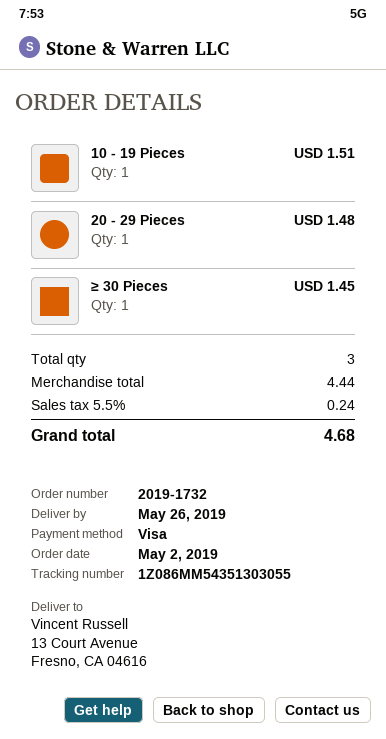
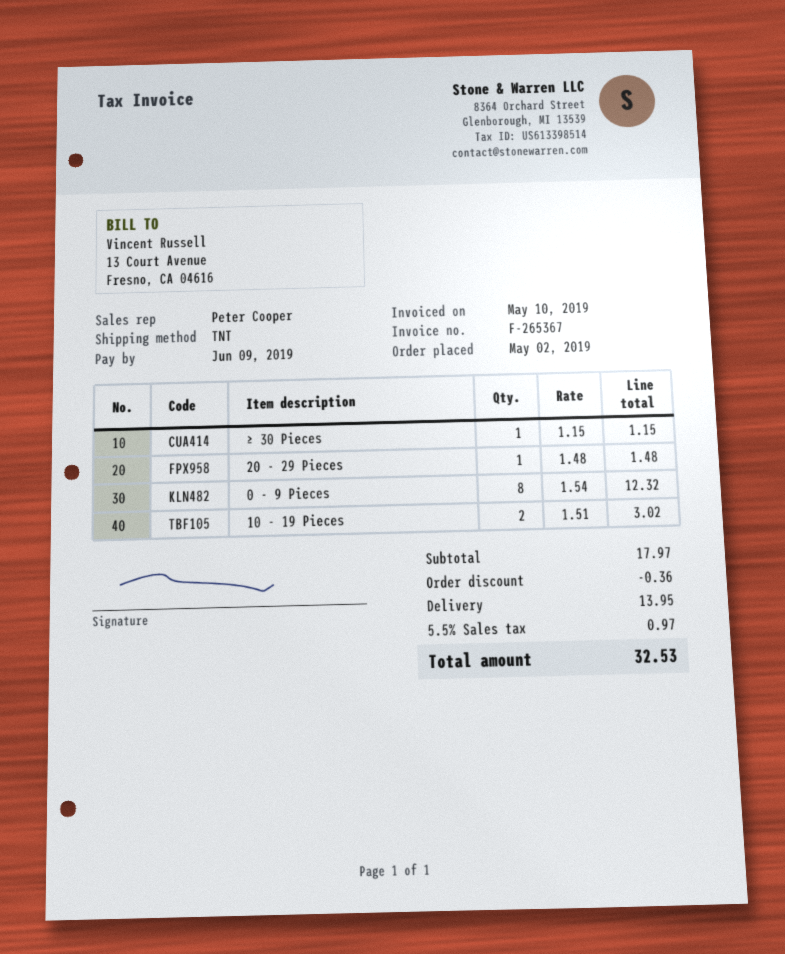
10 - 19 Pieces: 1 for 1.51 -> 2 for 3.02
≥ 30 Pieces: 1 for 1.45 -> 1 for 1.15
0 - 9 Pieces: none -> 8 for 12.32
subtotal: 4.44 -> 17.97
discount: none -> 0.36
shipping: none -> 13.95
tax: 5.5% = 0.24 -> 5.5% = 0.97
total: 4.68 -> 32.53

